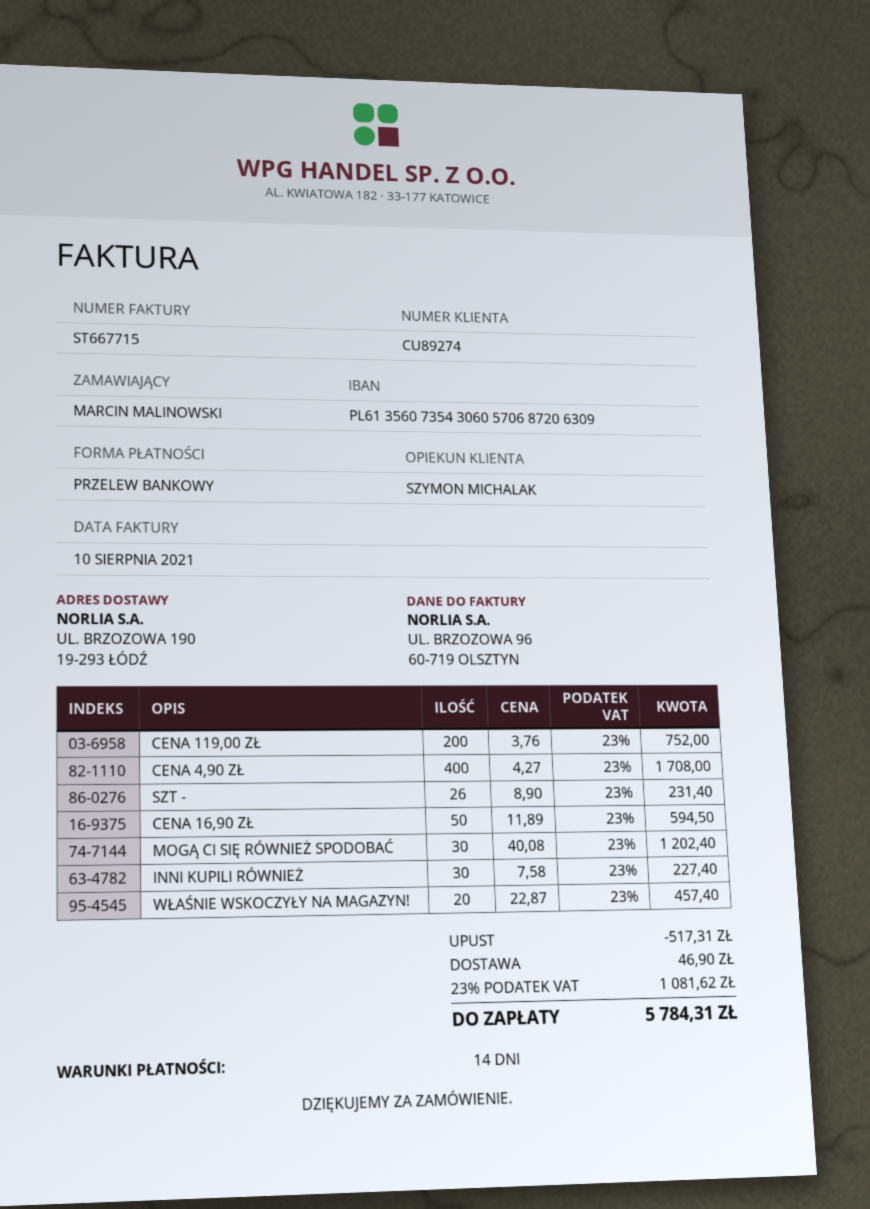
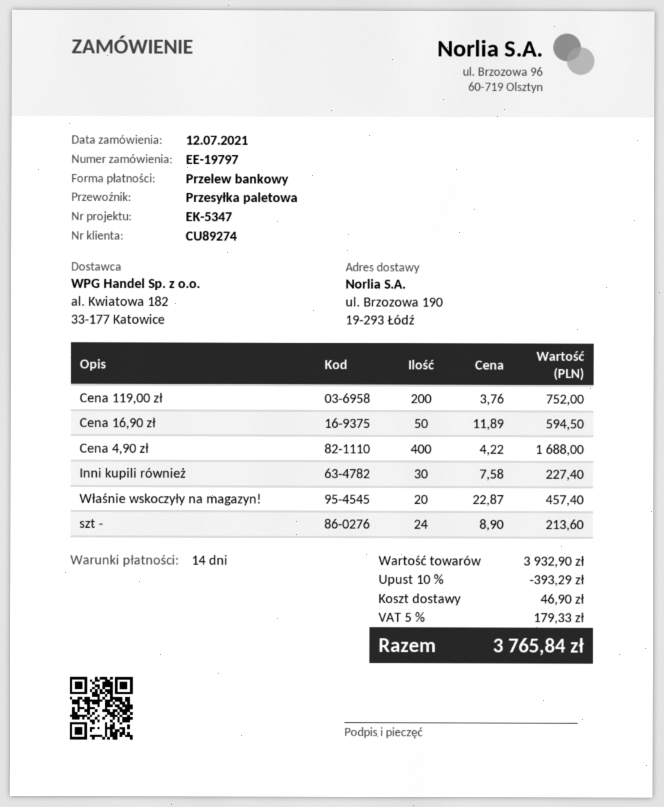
CENA 4,90 ZŁ: 400 x 4.27 = 1708.00 -> 400 x 4.22 = 1688.00
SZT -: 26 x 8.90 = 231.40 -> 24 x 8.90 = 213.60
MOGĄ CI SIĘ RÓWNIEŻ SPODOBAĆ: 30 x 40.08 = 1202.40 -> none
discount: 517.31 -> 393.29
tax: 23% = 1081.62 -> 5% = 179.33
total: 5784.31 -> 3765.84

